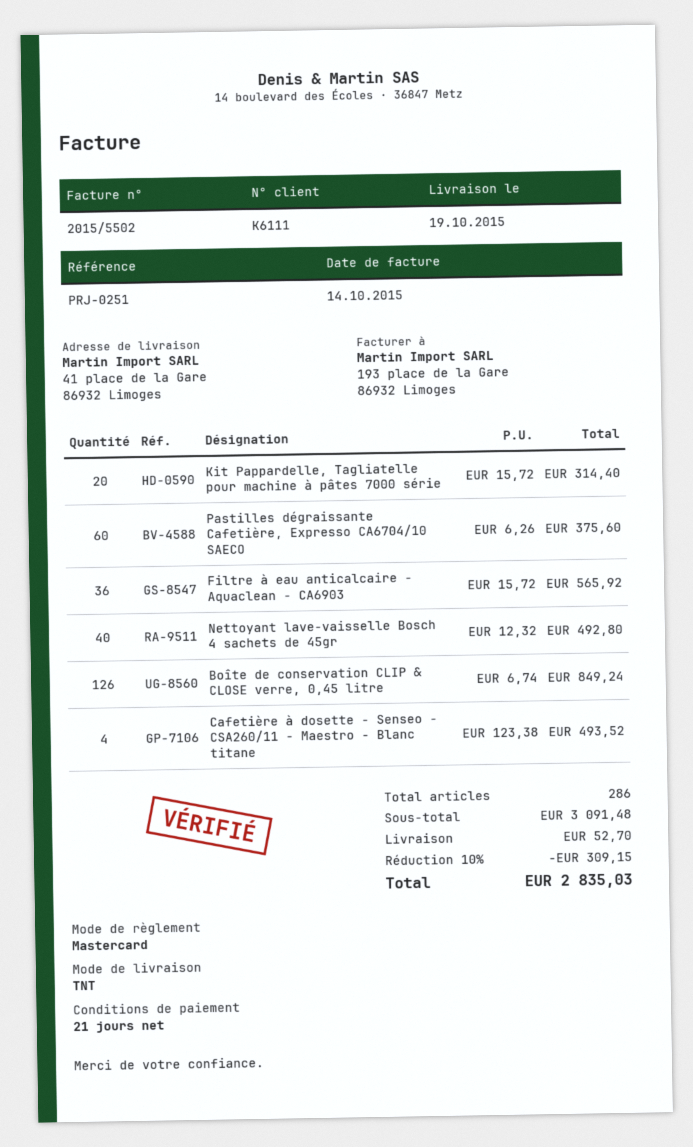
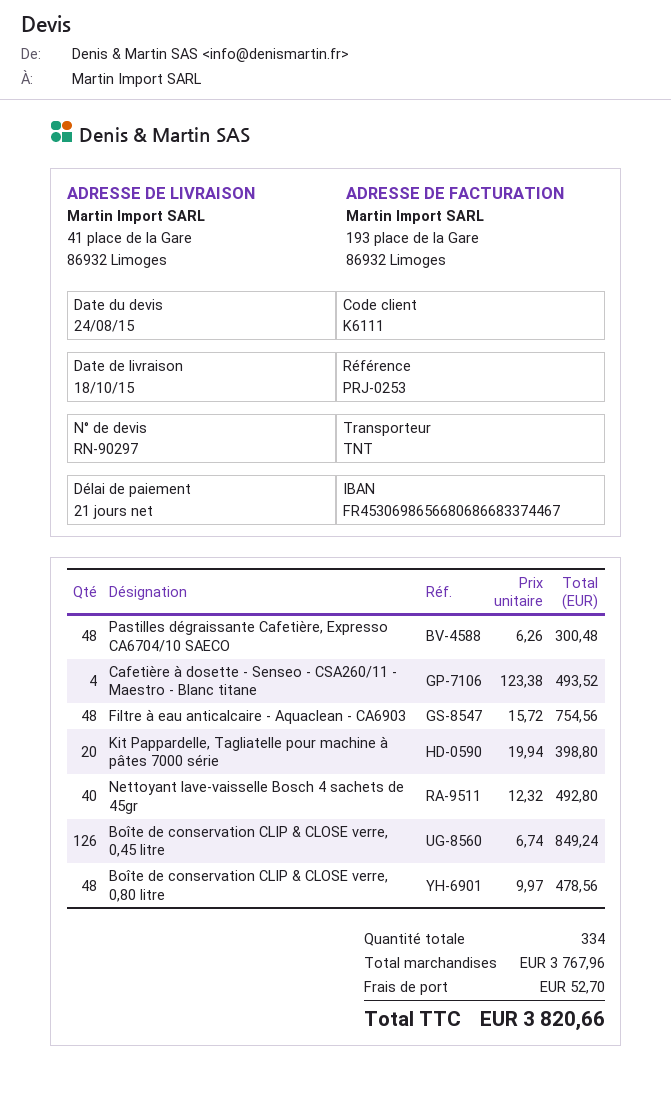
delivery date: 2015-10-19 -> 2015-10-18
reference: PRJ-0251 -> PRJ-0253
Kit Pappardelle, Tagliatelle pour machine à pâtes 7000 série: 20 x 15.72 = 314.40 -> 20 x 19.94 = 398.80
Pastilles dégraissante Cafetière, Expresso CA6704/10 SAECO: 60 x 6.26 = 375.60 -> 48 x 6.26 = 300.48
Filtre à eau anticalcaire - Aquaclean - CA6903: 36 x 15.72 = 565.92 -> 48 x 15.72 = 754.56
Boîte de conservation CLIP & CLOSE verre, 0,80 litre: none -> 48 x 9.97 = 478.56
total quantity: 286 -> 334
subtotal: 3091.48 -> 3767.96
discount: 10% = 309.15 -> none
total: 2835.03 -> 3820.66

